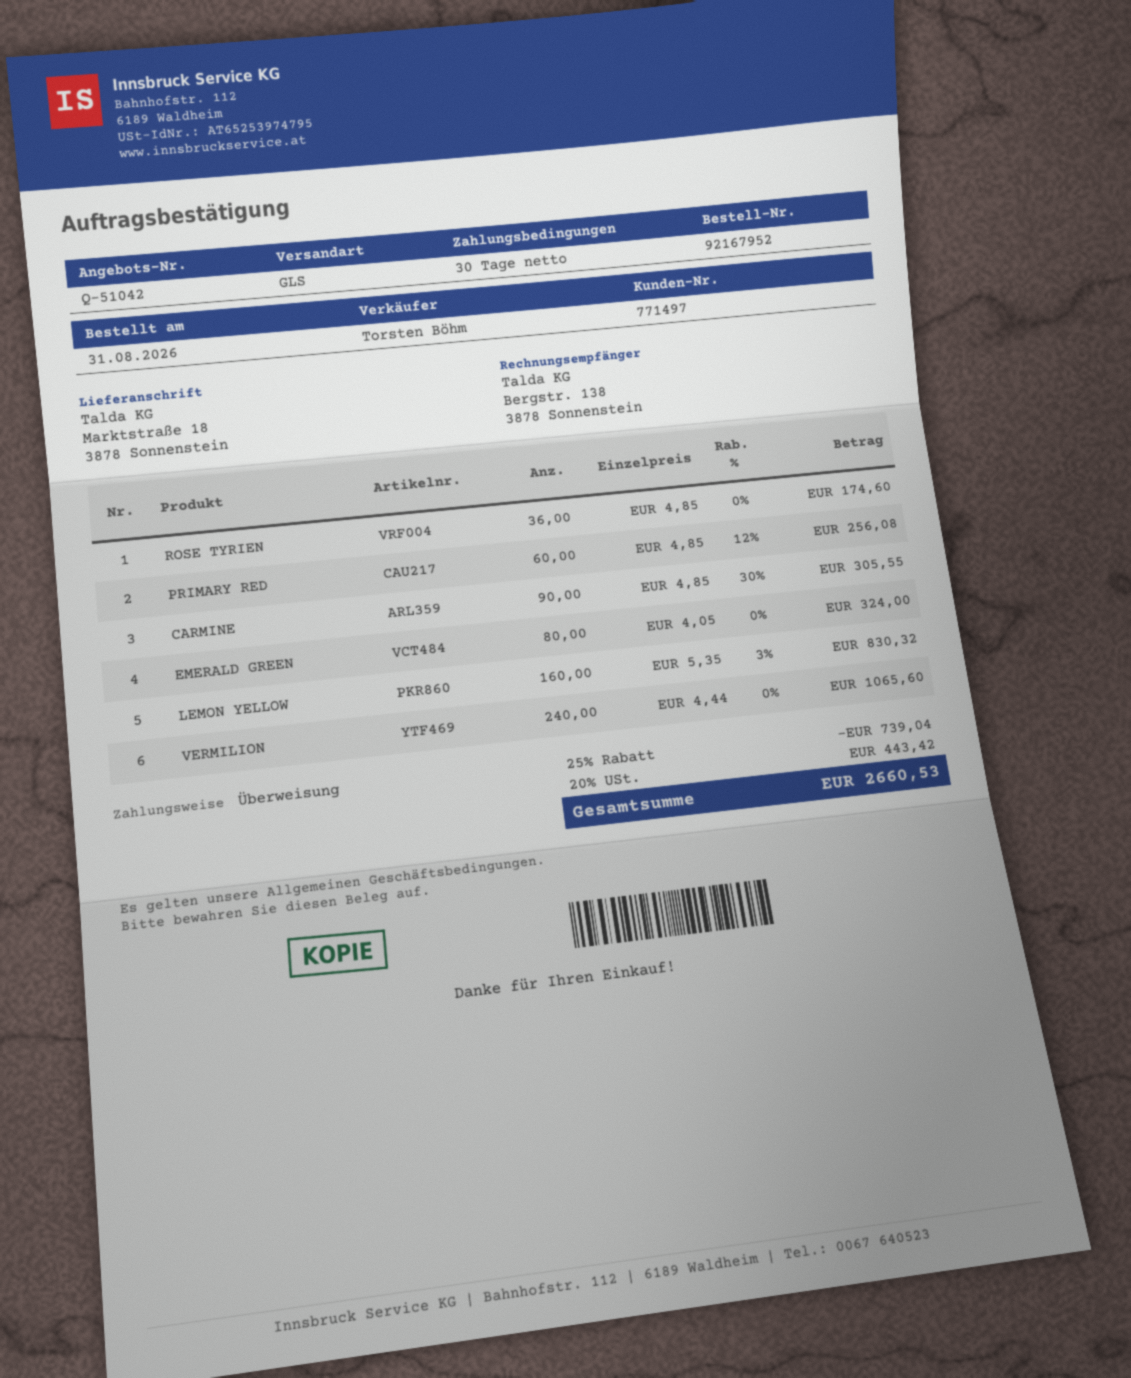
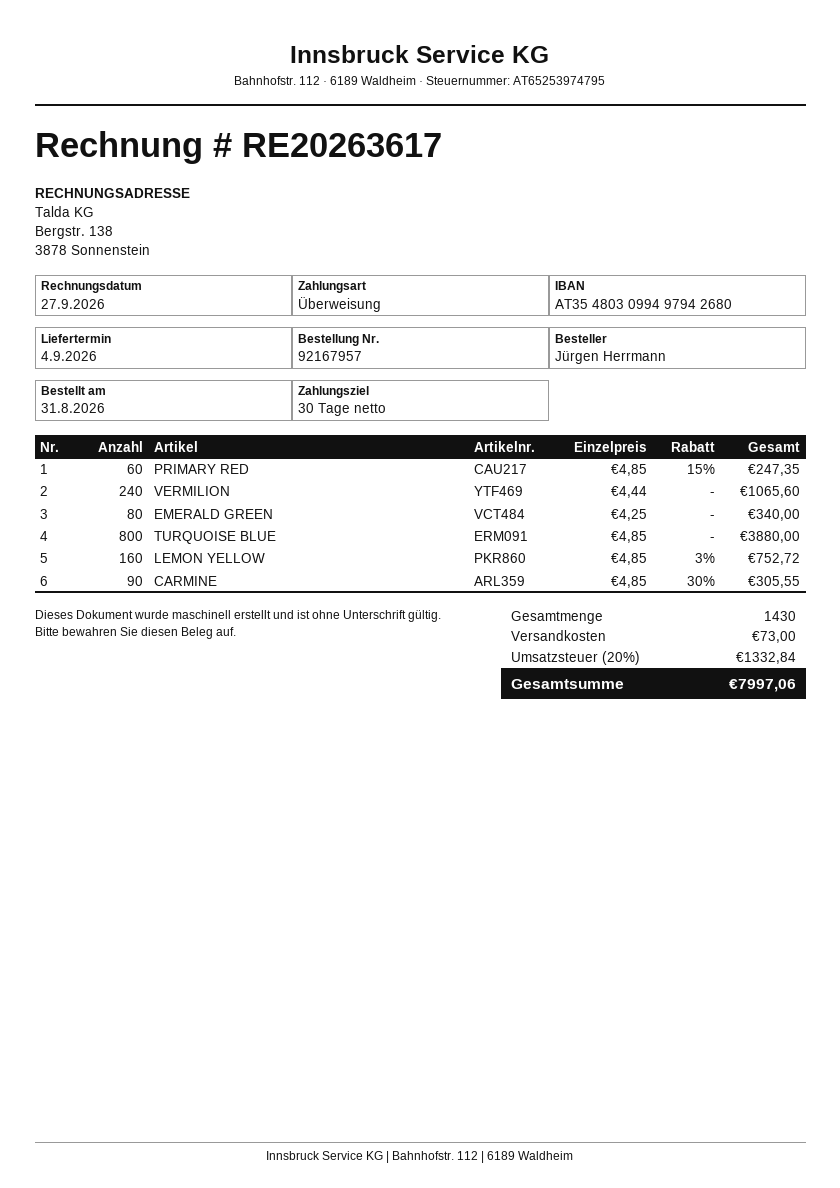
order number: 92167952 -> 92167957
ROSE TYRIEN: 36 x 4.85 = 174.60 -> none
PRIMARY RED: 60 x 4.85 - 12% = 256.08 -> 60 x 4.85 - 15% = 247.35
EMERALD GREEN: 80 x 4.05 = 324.00 -> 80 x 4.25 = 340.00
LEMON YELLOW: 160 x 5.35 - 3% = 830.32 -> 160 x 4.85 - 3% = 752.72
TURQUOISE BLUE: none -> 800 x 4.85 = 3880.00
discount: 25% = 739.04 -> none
shipping: none -> 73.00
tax: 20% = 443.42 -> 20% = 1332.84
total: 2660.53 -> 7997.06

